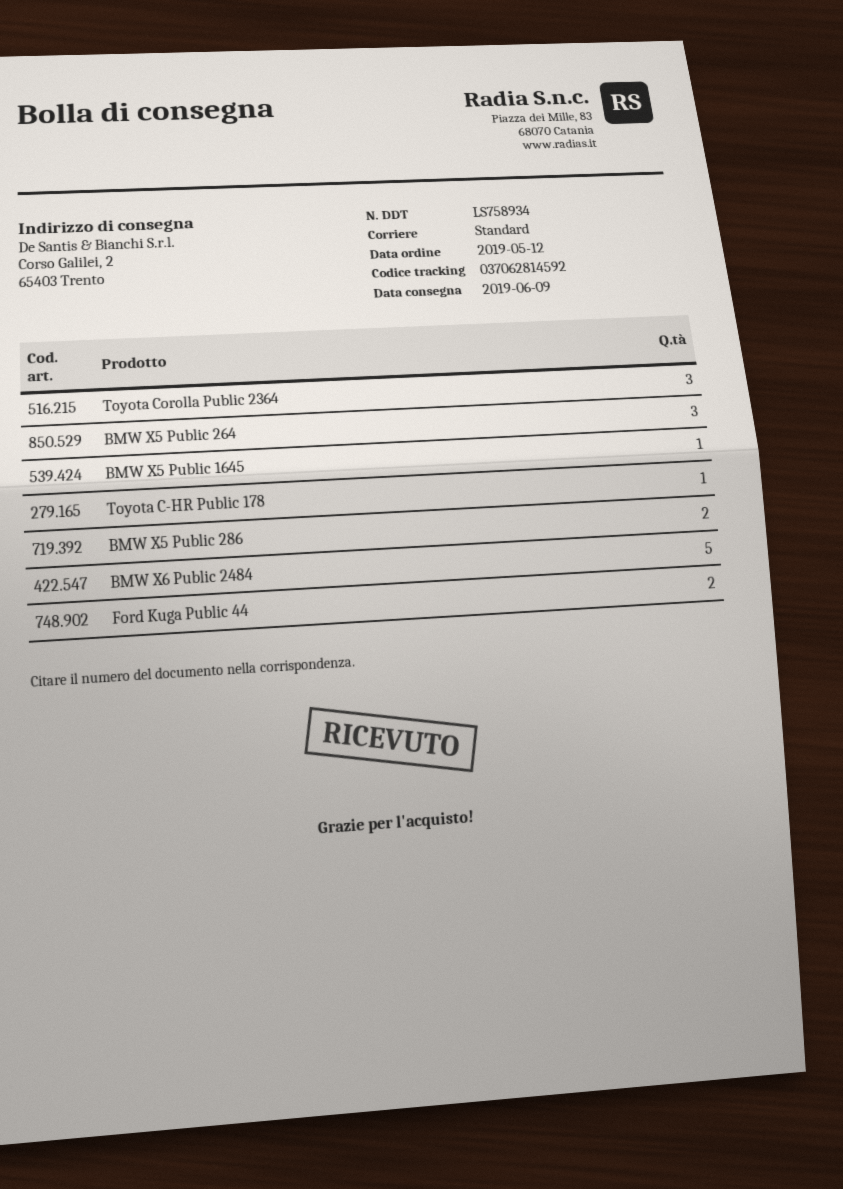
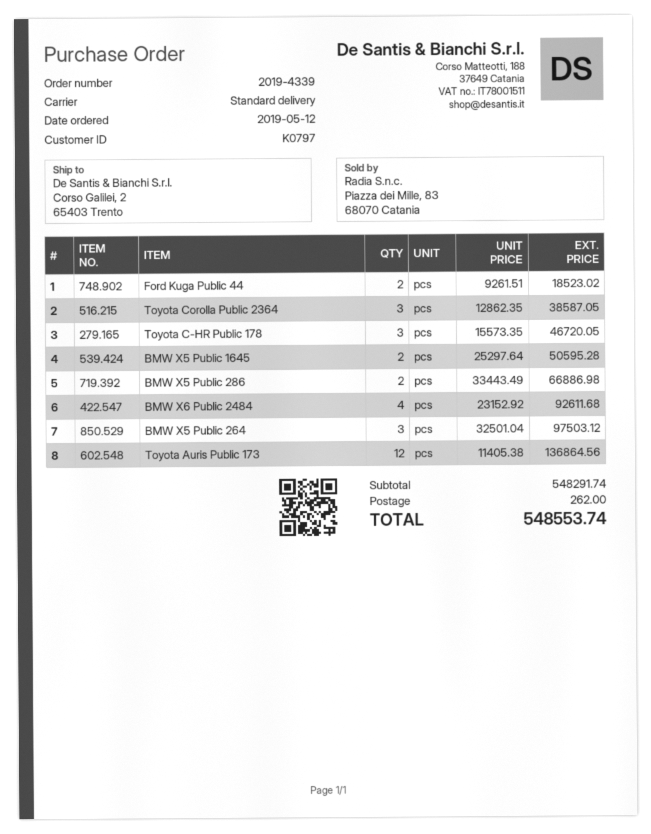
BMW X5 Public 1645: 1 -> 2
Toyota C-HR Public 178: 1 -> 3
BMW X6 Public 2484: 5 -> 4
Toyota Auris Public 173: none -> 12

